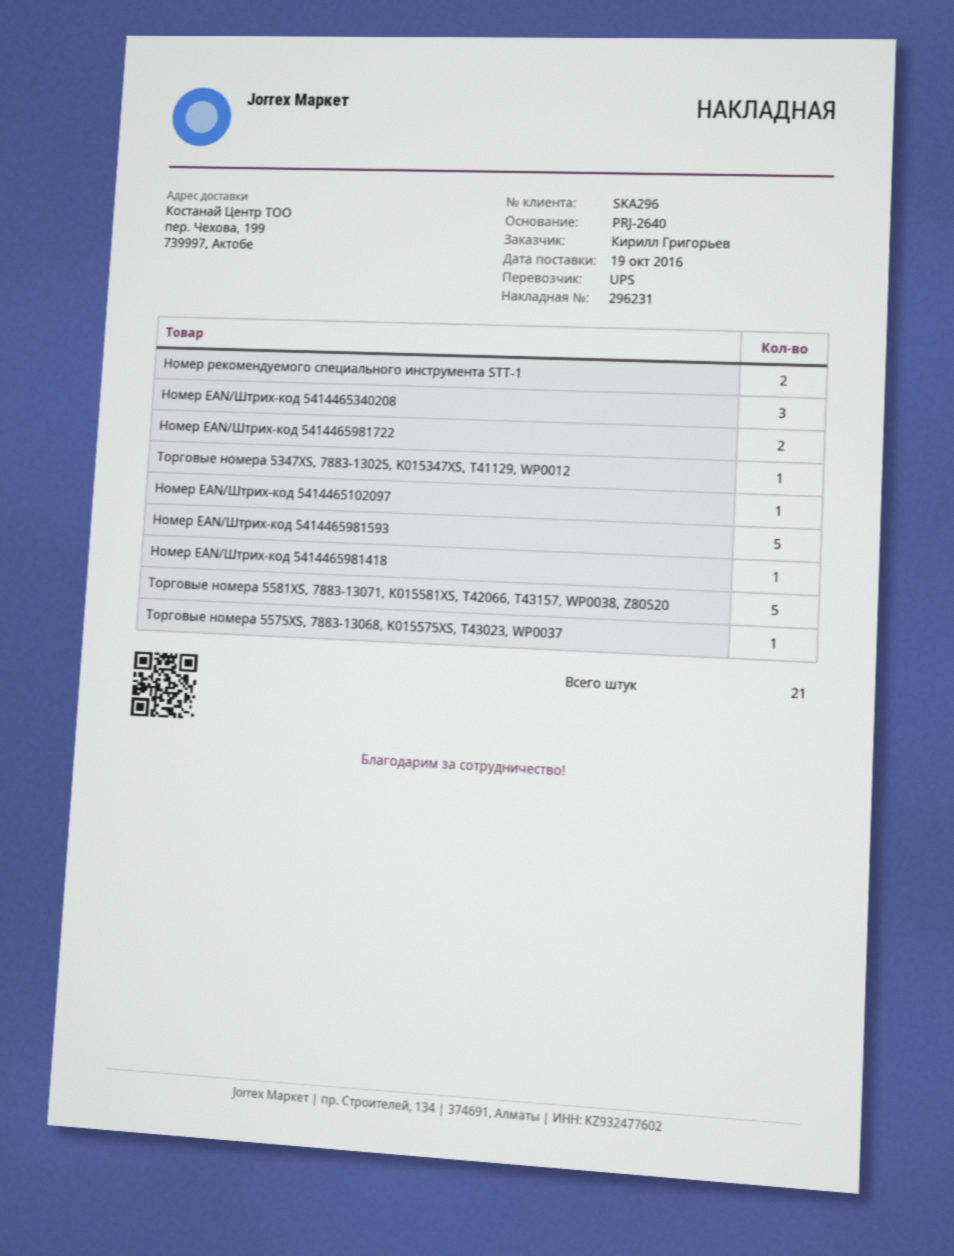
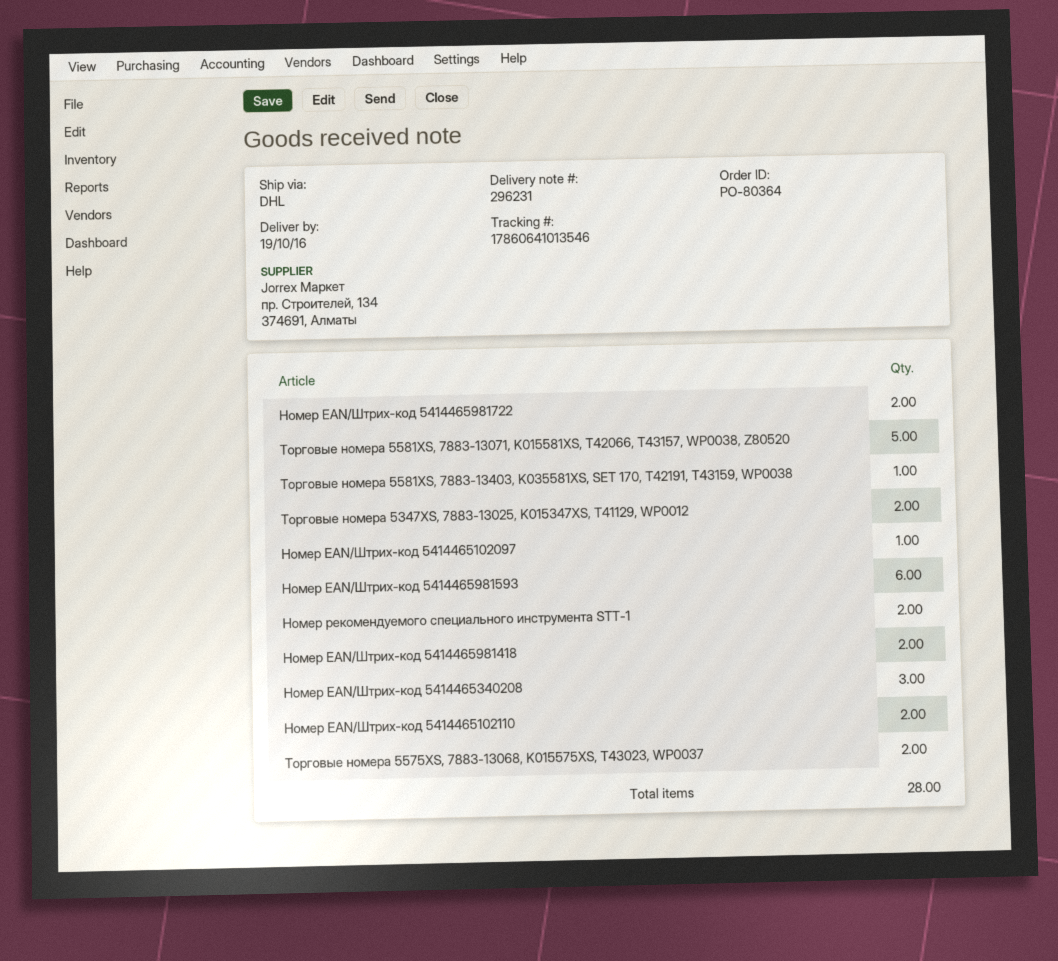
shipping method: UPS -> DHL
Торговые номера 5347XS, 7883-13025, K015347XS, T41129, WP0012: 1 -> 2
Номер EAN/Штрих-код 5414465981593: 5 -> 6
Номер EAN/Штрих-код 5414465981418: 1 -> 2
Торговые номера 5575XS, 7883-13068, K015575XS, T43023, WP0037: 1 -> 2
Торговые номера 5581XS, 7883-13403, K035581XS, SET 170, T42191, T43159, WP0038: none -> 1
Номер EAN/Штрих-код 5414465102110: none -> 2
total quantity: 21 -> 28

